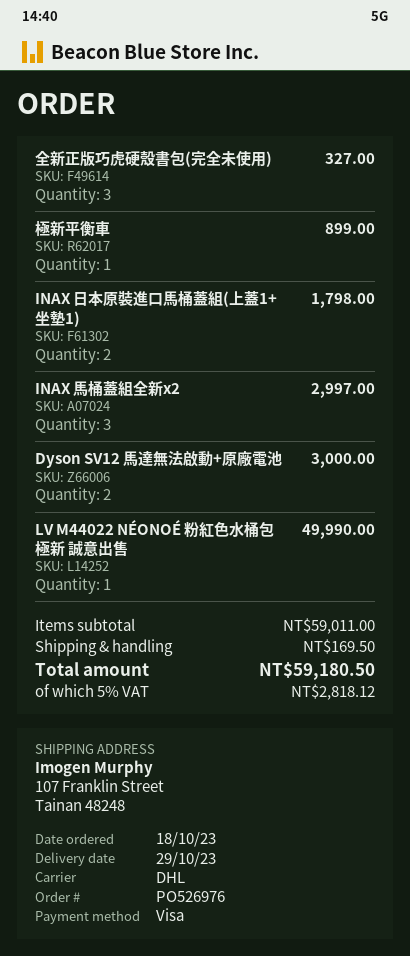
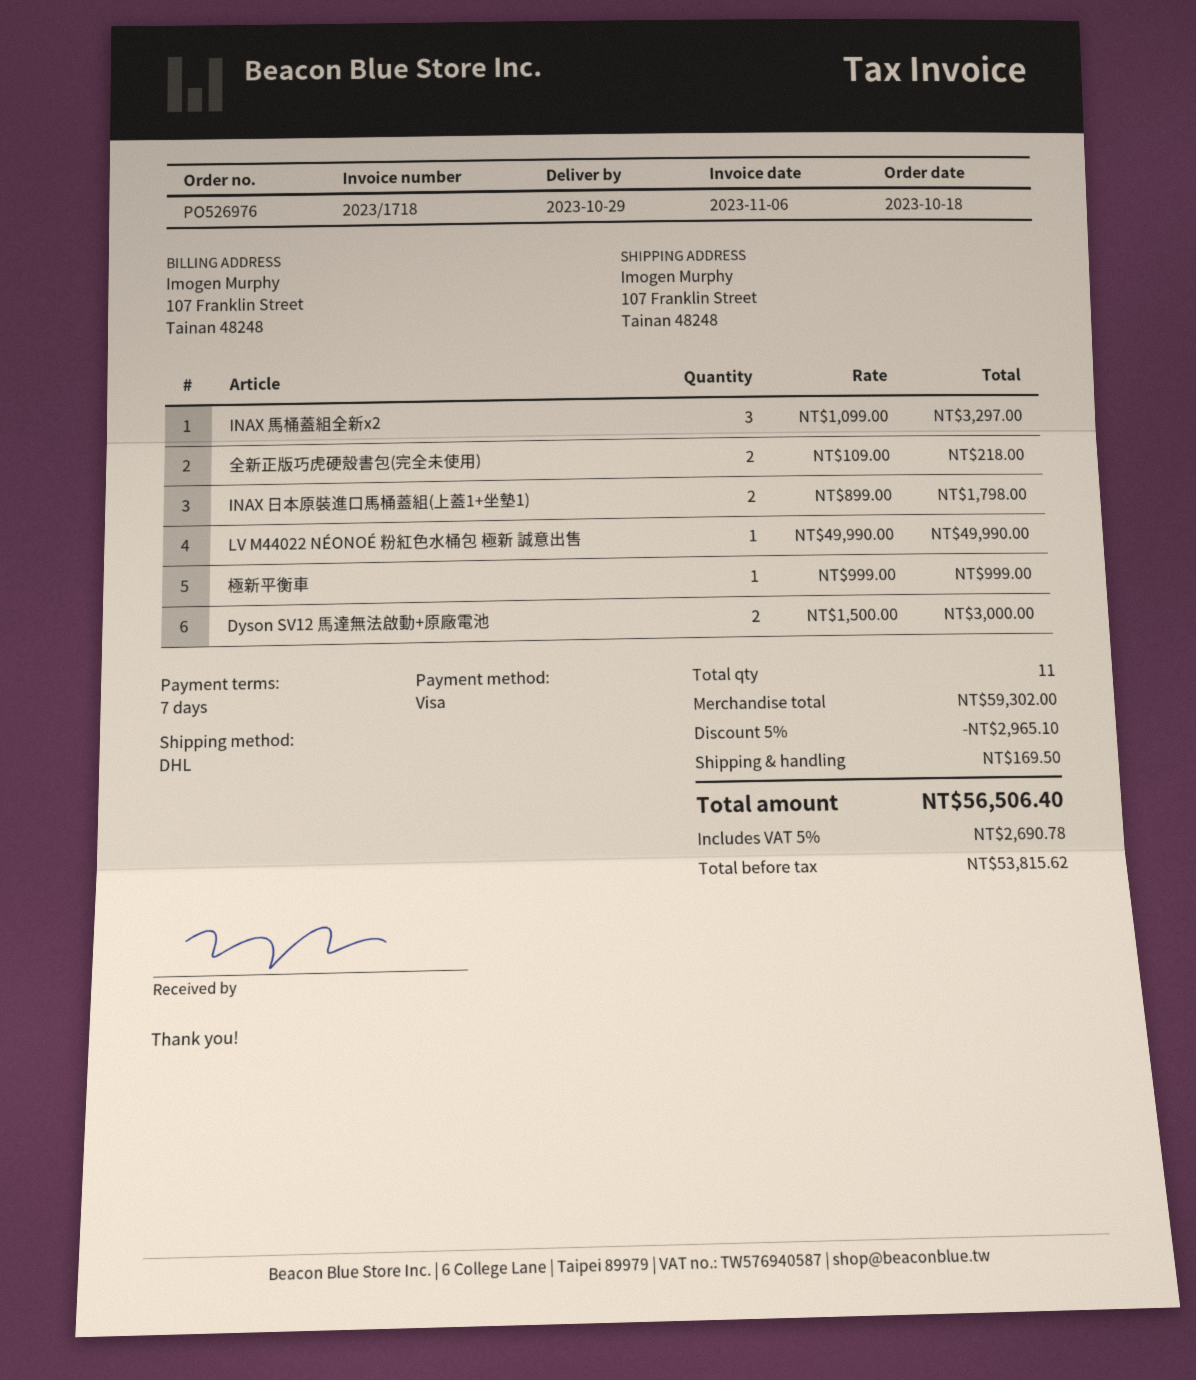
全新正版巧虎硬殼書包(完全未使用): 3 for 327.00 -> 2 for 218.00
極新平衡車: 1 for 899.00 -> 1 for 999.00
INAX 馬桶蓋組全新x2: 3 for 2997.00 -> 3 for 3297.00
subtotal: 59011.00 -> 59302.00
discount: none -> 5% = 2965.10
tax: 5% = 2818.12 -> 5% = 2690.78
total: 59180.50 -> 56506.40

